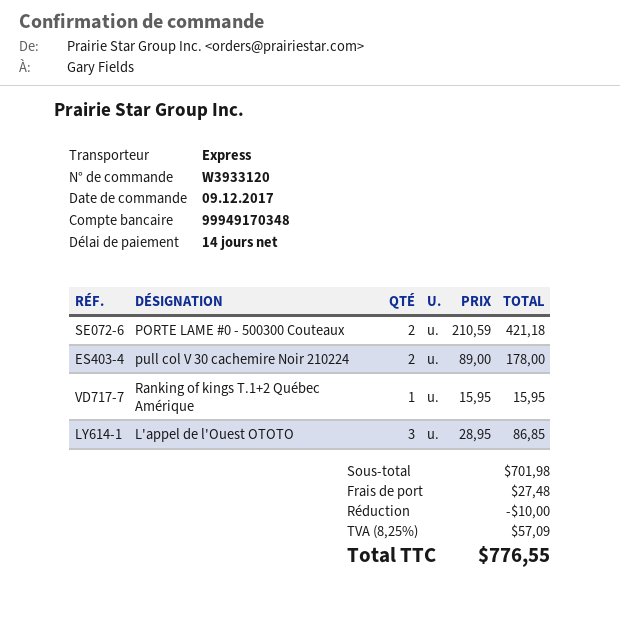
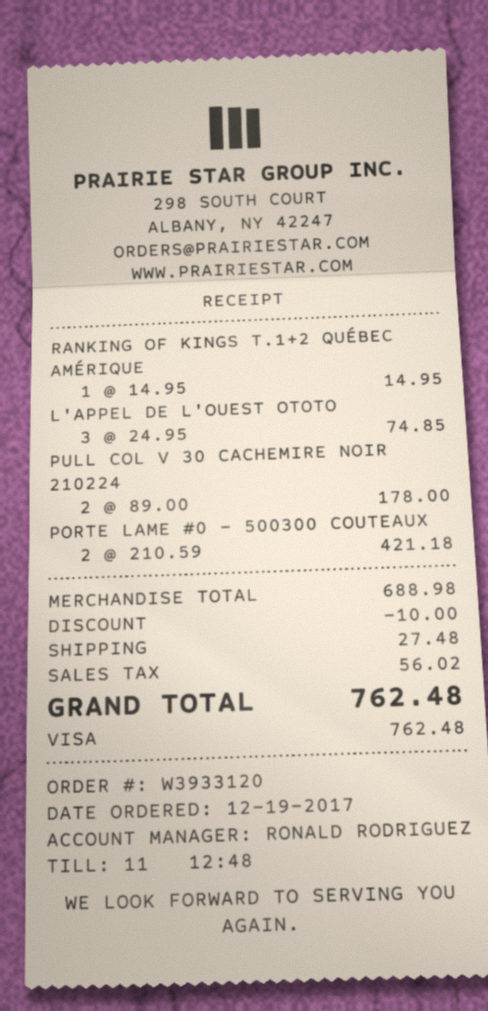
order date: 2017-12-09 -> 2017-12-19
Ranking of kings T.1+2 Québec Amérique: 1 x 15.95 = 15.95 -> 1 x 14.95 = 14.95
L'appel de l'Ouest OTOTO: 3 x 28.95 = 86.85 -> 3 x 24.95 = 74.85
subtotal: 701.98 -> 688.98
tax: 57.09 -> 56.02
total: 776.55 -> 762.48

